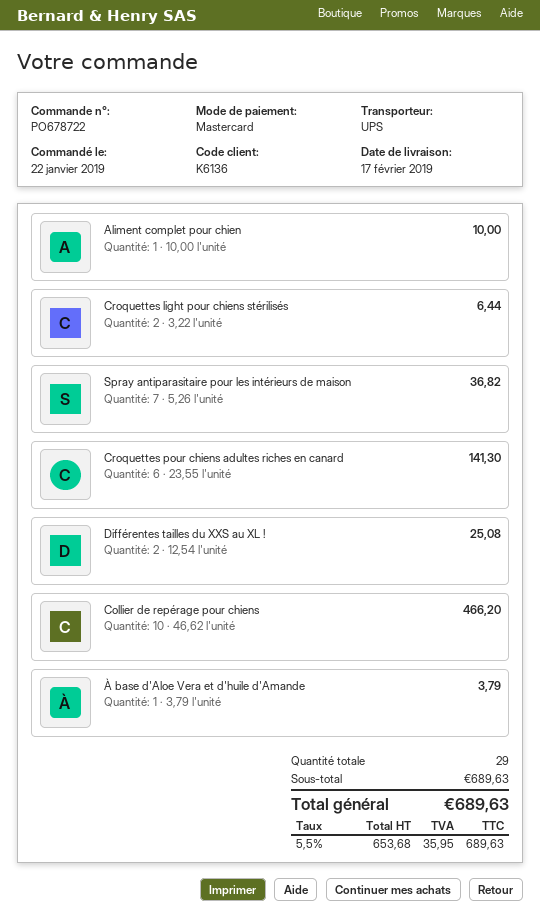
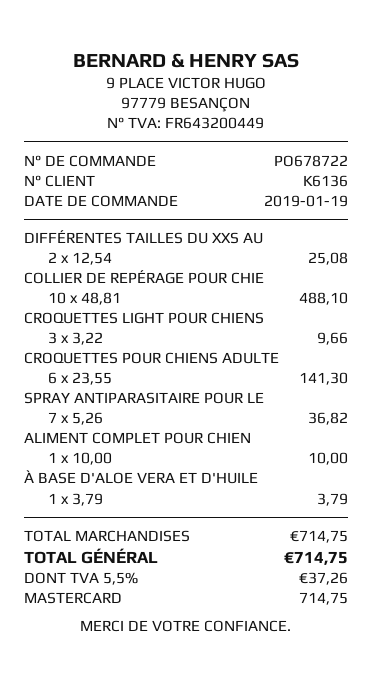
order date: 2019-01-22 -> 2019-01-19
Croquettes light pour chiens stérilisés: 2 x 3.22 = 6.44 -> 3 x 3.22 = 9.66
Collier de repérage pour chiens: 10 x 46.62 = 466.20 -> 10 x 48.81 = 488.10
subtotal: 689.63 -> 714.75
tax: 5.5% = 35.95 -> 5.5% = 37.26
total: 689.63 -> 714.75

